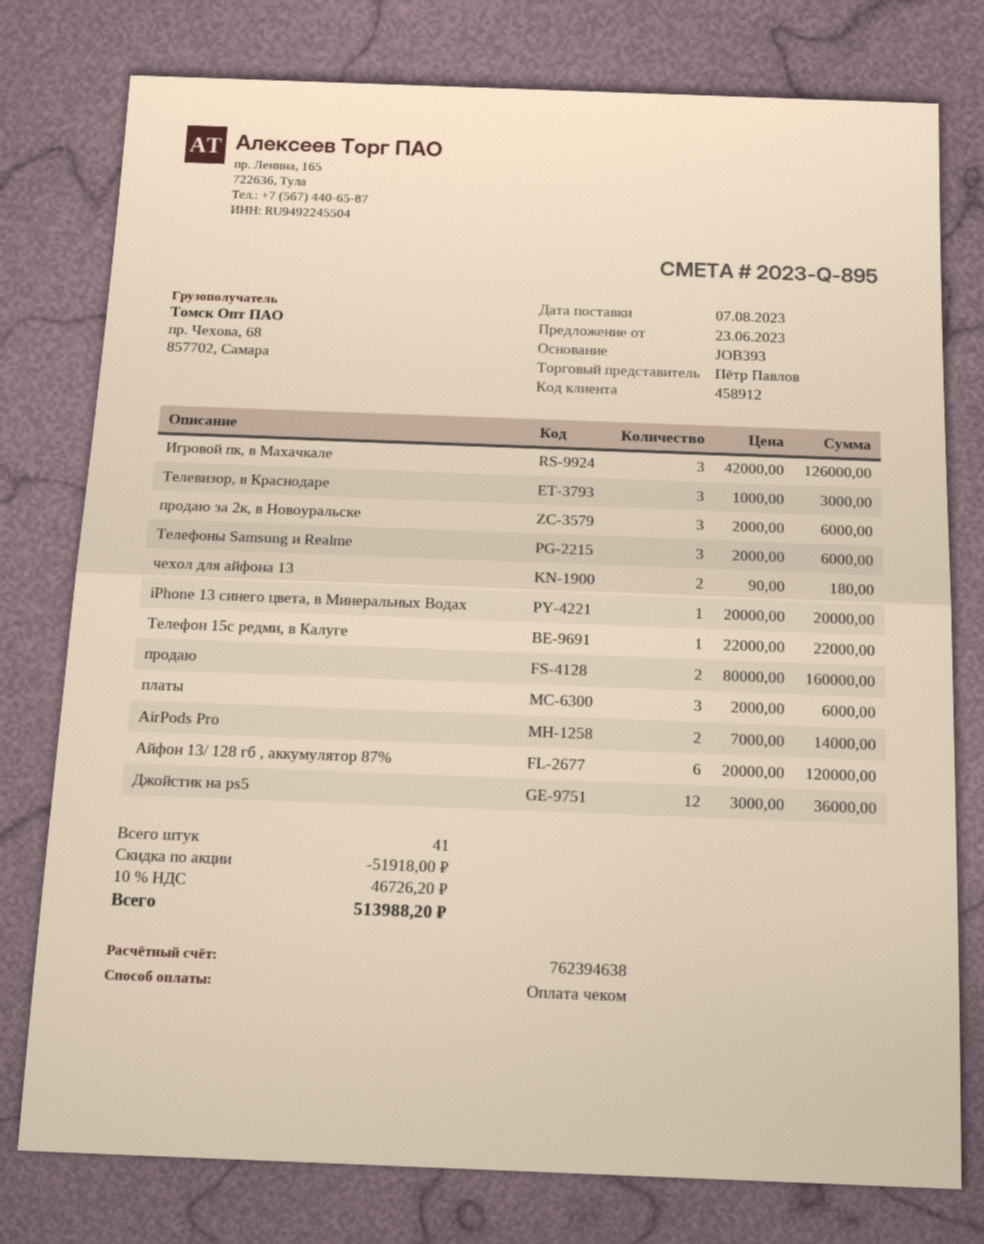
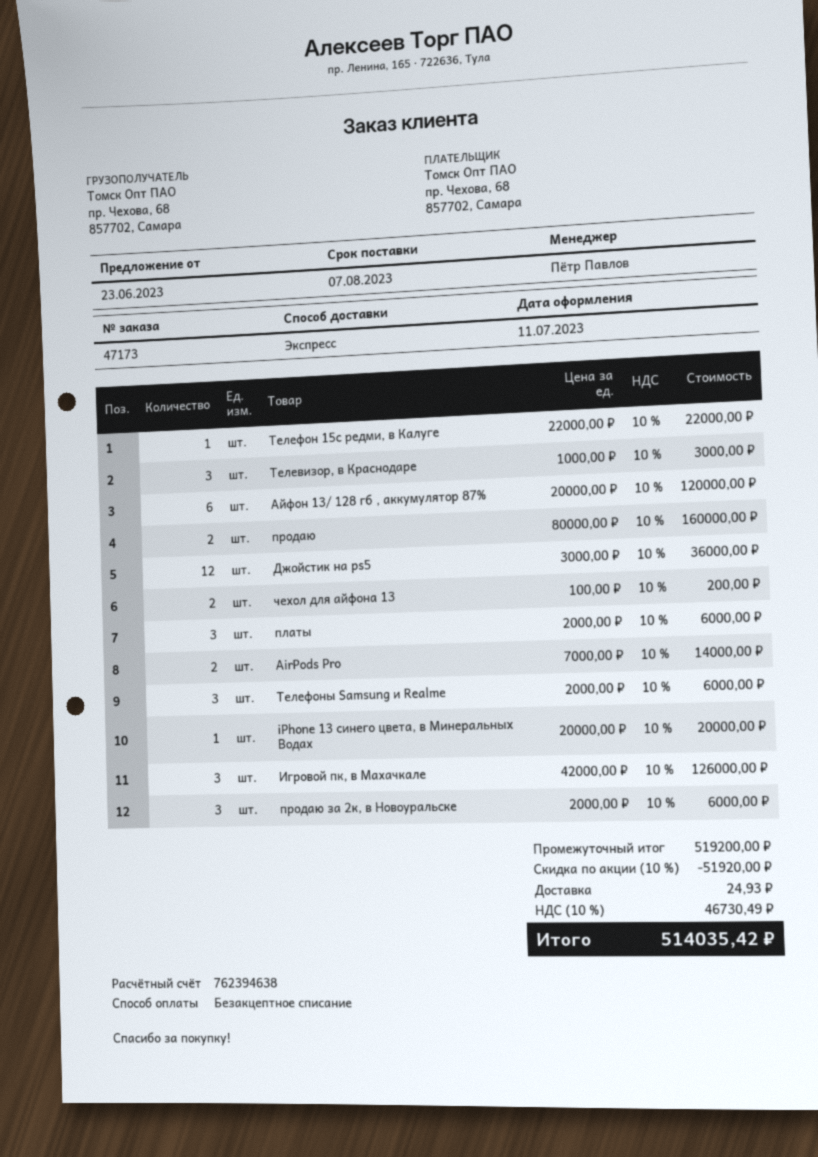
payment method: cheque -> direct debit
чехол для айфона 13: 2 x 90.00 = 180.00 -> 2 x 100.00 = 200.00
discount: 51918.00 -> 51920.00
shipping: none -> 24.93
tax: 10% = 46726.20 -> 10% = 46730.49
total: 513988.20 -> 514035.42

